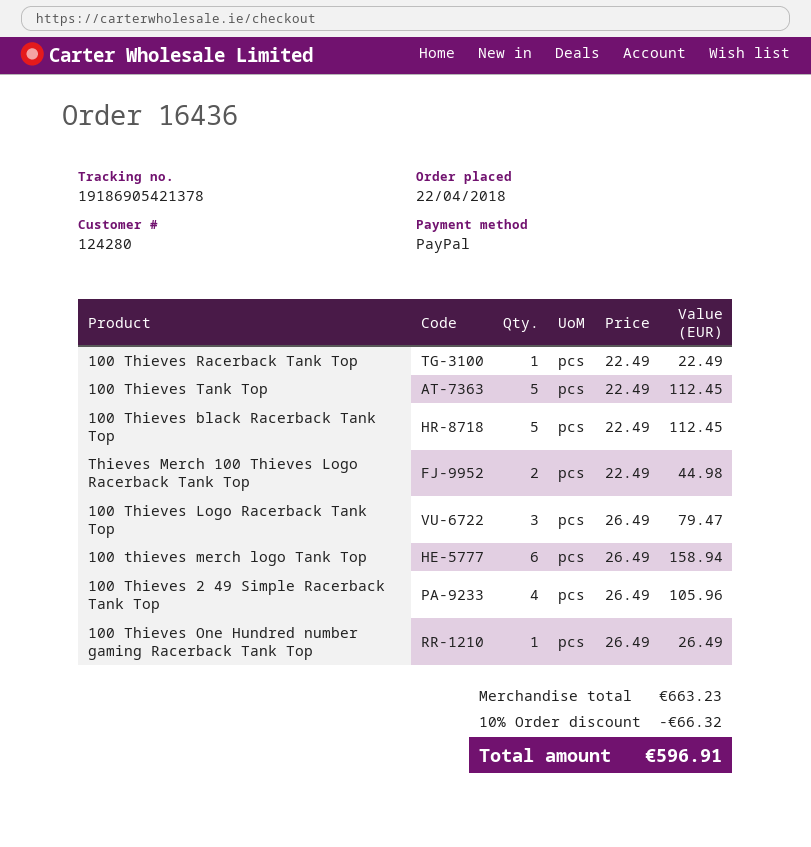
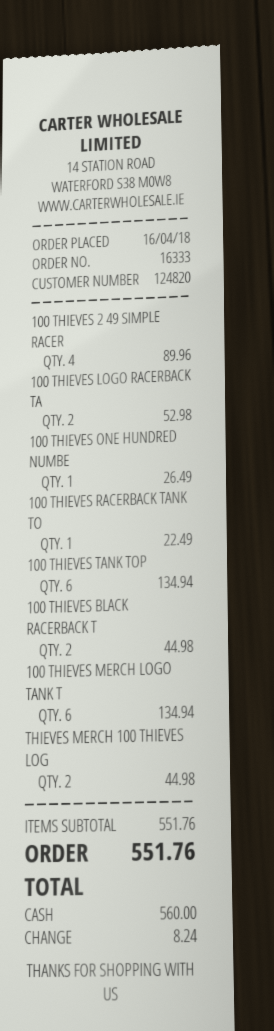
order number: 16436 -> 16333
order date: 2018-04-22 -> 2018-04-16
customer number: 124280 -> 124820
payment method: PayPal -> cash
100 Thieves Tank Top: 5 for 112.45 -> 6 for 134.94
100 Thieves black Racerback Tank Top: 5 for 112.45 -> 2 for 44.98
100 Thieves Logo Racerback Tank Top: 3 for 79.47 -> 2 for 52.98
100 thieves merch logo Tank Top: 6 for 158.94 -> 6 for 134.94
100 Thieves 2 49 Simple Racerback Tank Top: 4 for 105.96 -> 4 for 89.96
subtotal: 663.23 -> 551.76
discount: 10% = 66.32 -> none
total: 596.91 -> 551.76

